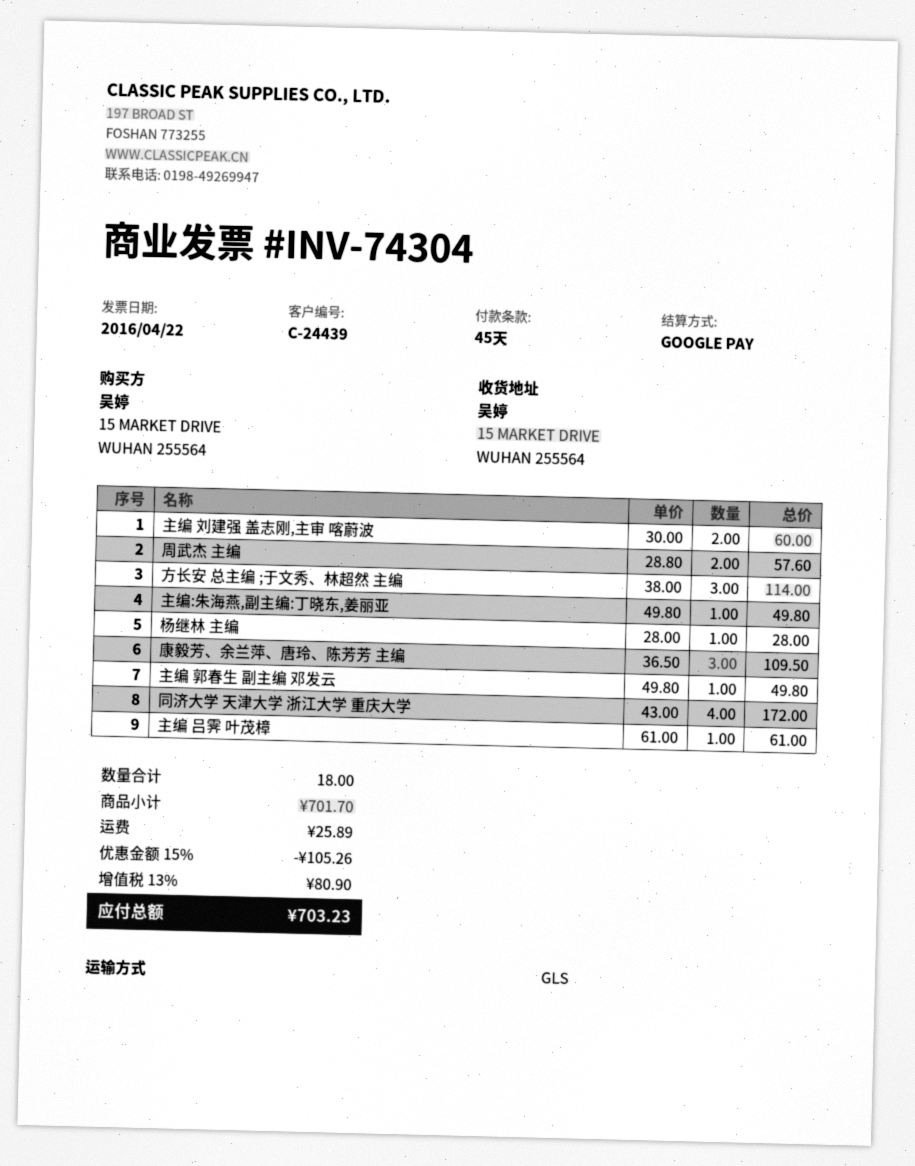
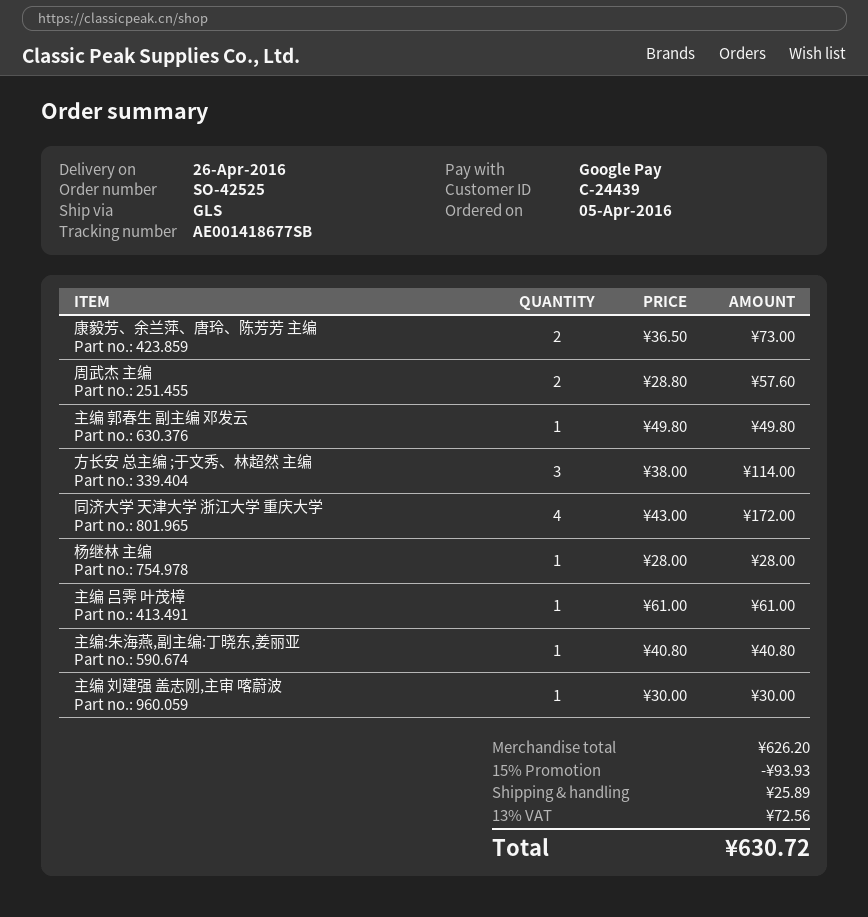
主编 刘建强 盖志刚,主审 喀蔚波: 2 x 30.00 = 60.00 -> 1 x 30.00 = 30.00
主编:朱海燕,副主编:丁晓东,姜丽亚: 1 x 49.80 = 49.80 -> 1 x 40.80 = 40.80
康毅芳、余兰萍、唐玲、陈芳芳 主编: 3 x 36.50 = 109.50 -> 2 x 36.50 = 73.00
subtotal: 701.70 -> 626.20
discount: 15% = 105.26 -> 15% = 93.93
tax: 13% = 80.90 -> 13% = 72.56
total: 703.23 -> 630.72

